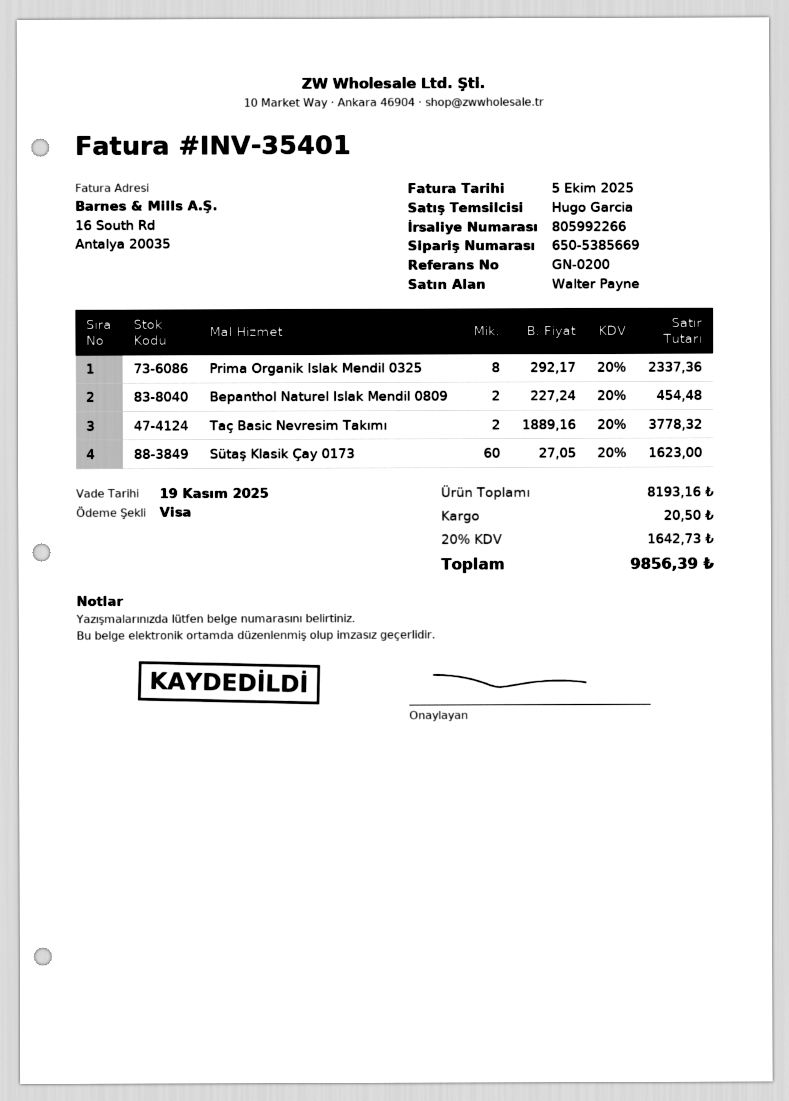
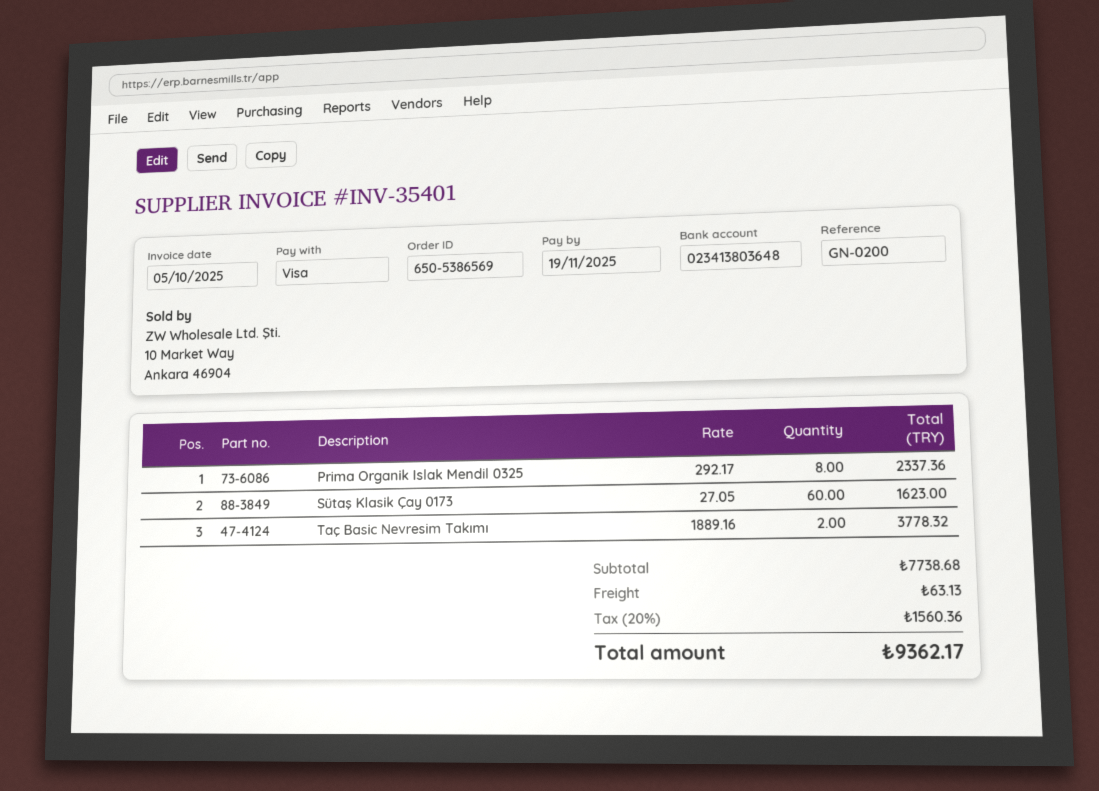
order number: 650-5385669 -> 650-5386569
Bepanthol Naturel Islak Mendil 0809: 2 x 227.24 = 454.48 -> none
subtotal: 8193.16 -> 7738.68
shipping: 20.50 -> 63.13
tax: 20% = 1642.73 -> 20% = 1560.36
total: 9856.39 -> 9362.17

